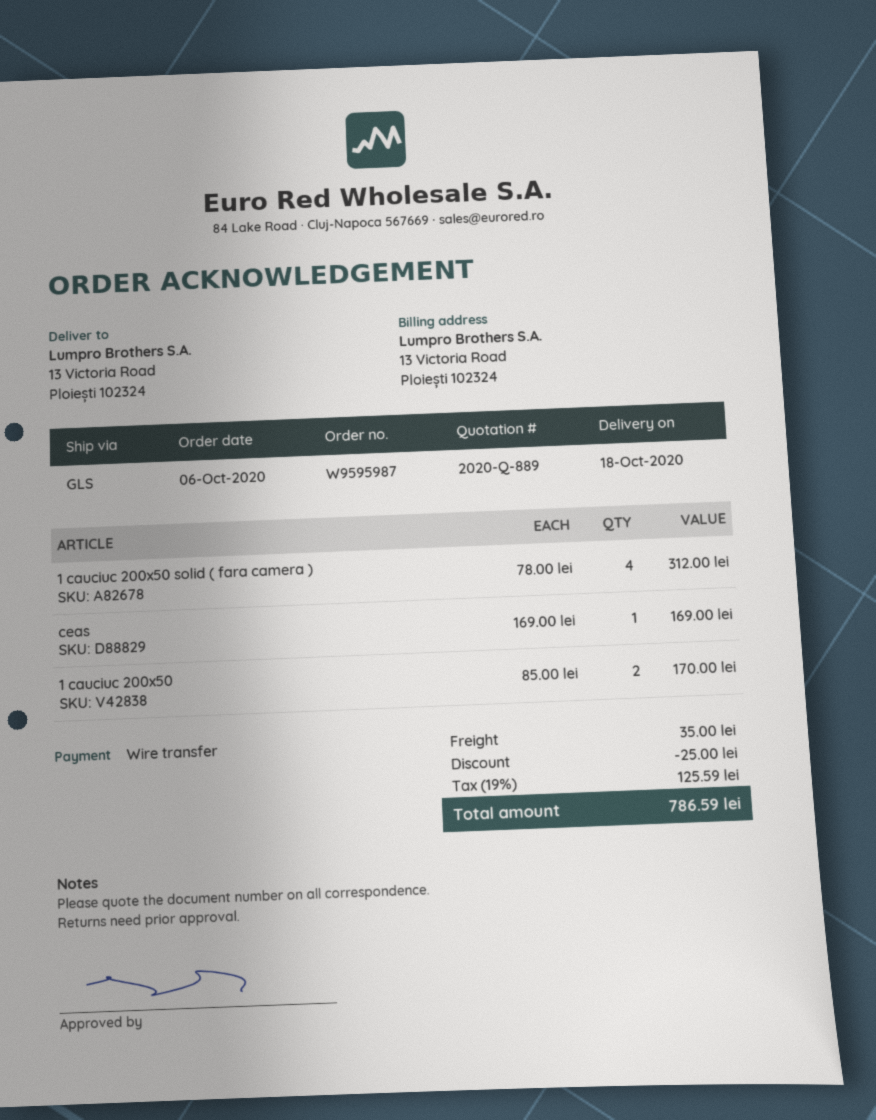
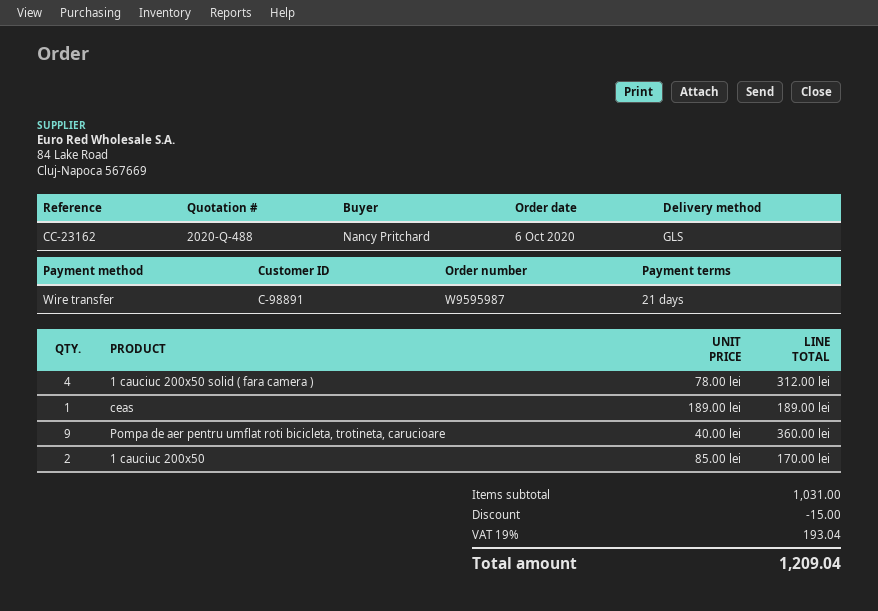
quote number: 2020-Q-889 -> 2020-Q-488
ceas: 1 x 169.00 = 169.00 -> 1 x 189.00 = 189.00
Pompa de aer pentru umflat roti bicicleta, trotineta, carucioare: none -> 9 x 40.00 = 360.00
discount: 25.00 -> 15.00
shipping: 35.00 -> none
tax: 19% = 125.59 -> 19% = 193.04
total: 786.59 -> 1209.04

